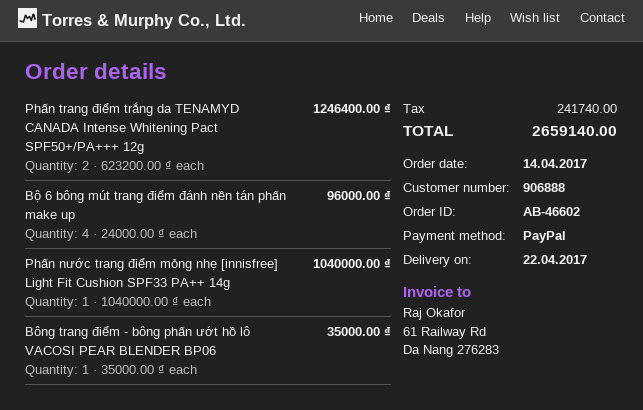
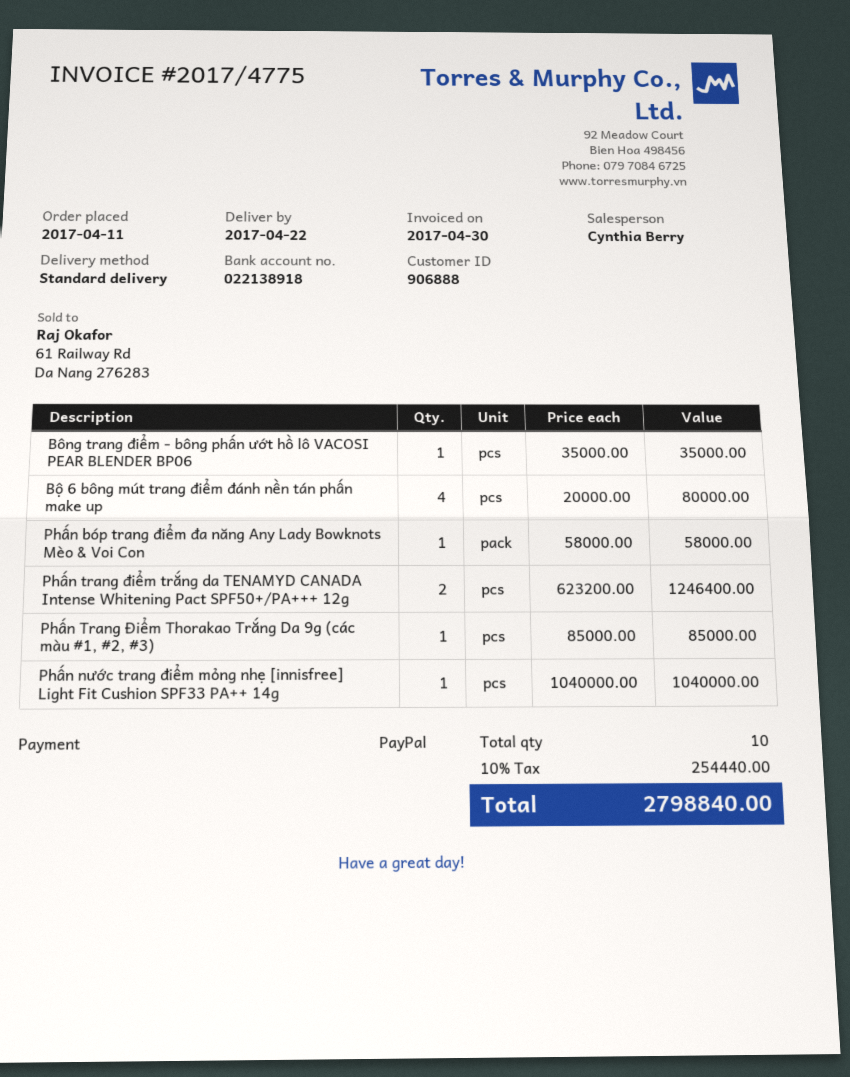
order date: 2017-04-14 -> 2017-04-11
Bộ 6 bông mút trang điểm đánh nền tán phấn make up: 4 x 24000.00 = 96000.00 -> 4 x 20000.00 = 80000.00
Phấn bóp trang điểm đa năng Any Lady Bowknots Mèo & Voi Con: none -> 1 x 58000.00 = 58000.00
Phấn Trang Điểm Thorakao Trắng Da 9g (các màu #1, #2, #3): none -> 1 x 85000.00 = 85000.00
tax: 241740.00 -> 254440.00
total: 2659140.00 -> 2798840.00

